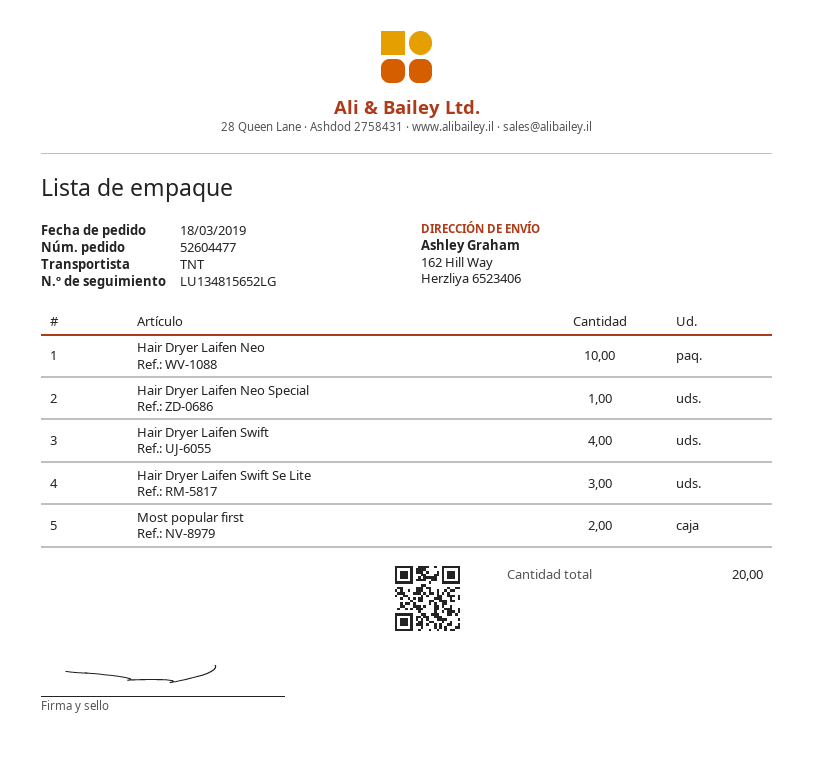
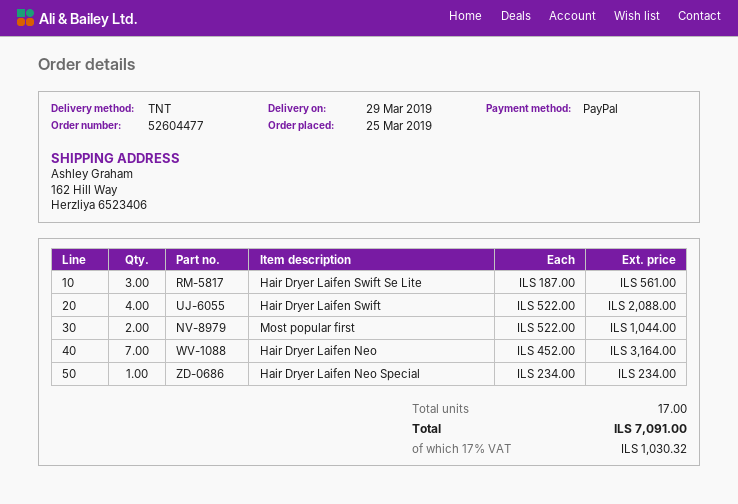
order date: 2019-03-18 -> 2019-03-25
Hair Dryer Laifen Neo: 10 -> 7
total quantity: 20 -> 17

